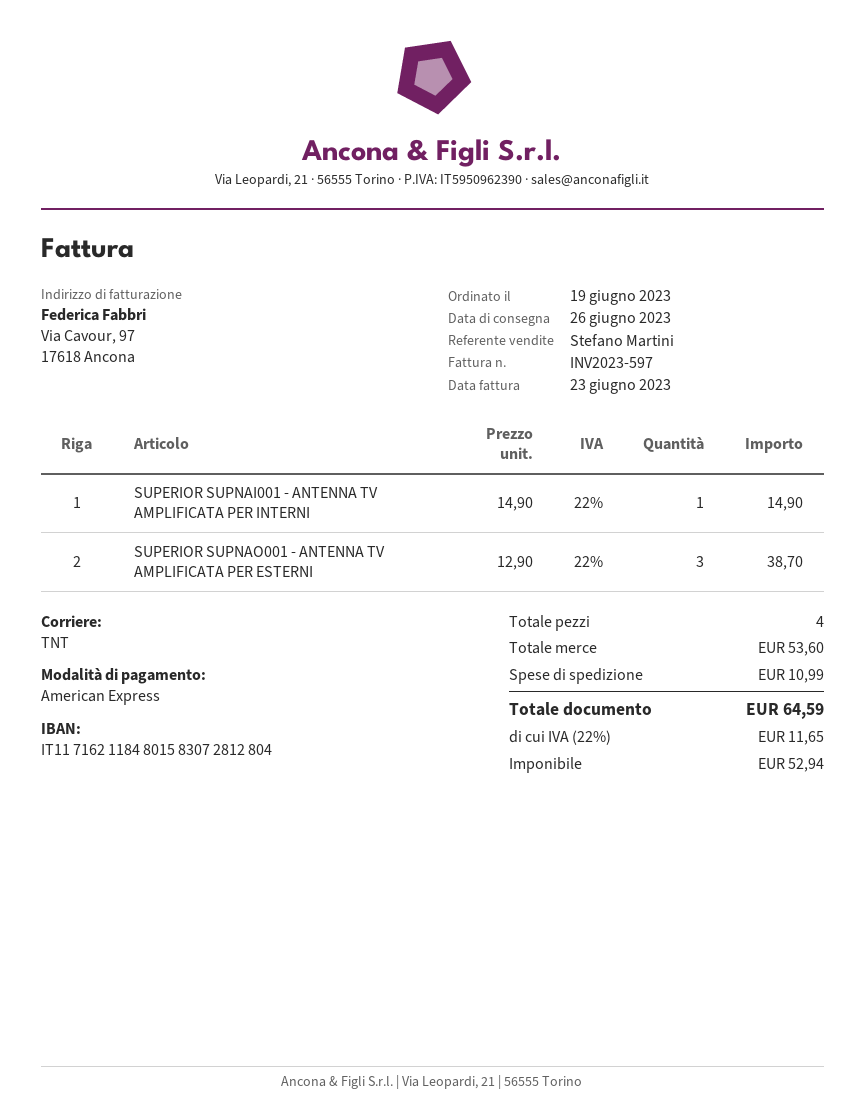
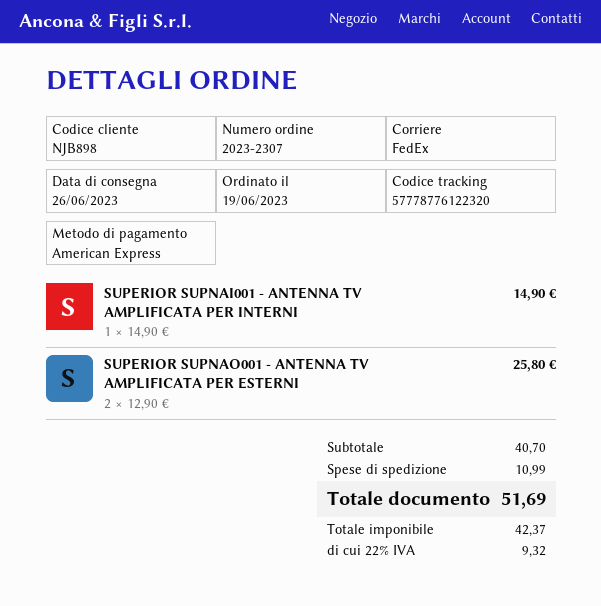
shipping method: TNT -> FedEx
SUPERIOR SUPNAO001 - ANTENNA TV AMPLIFICATA PER ESTERNI: 3 x 12.90 = 38.70 -> 2 x 12.90 = 25.80
subtotal: 53.60 -> 40.70
net: 52.94 -> 42.37
tax: 22% = 11.65 -> 22% = 9.32
total: 64.59 -> 51.69

